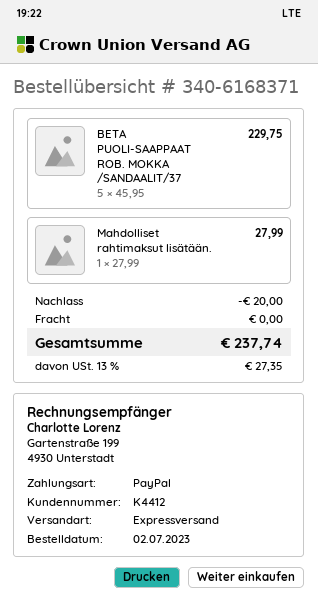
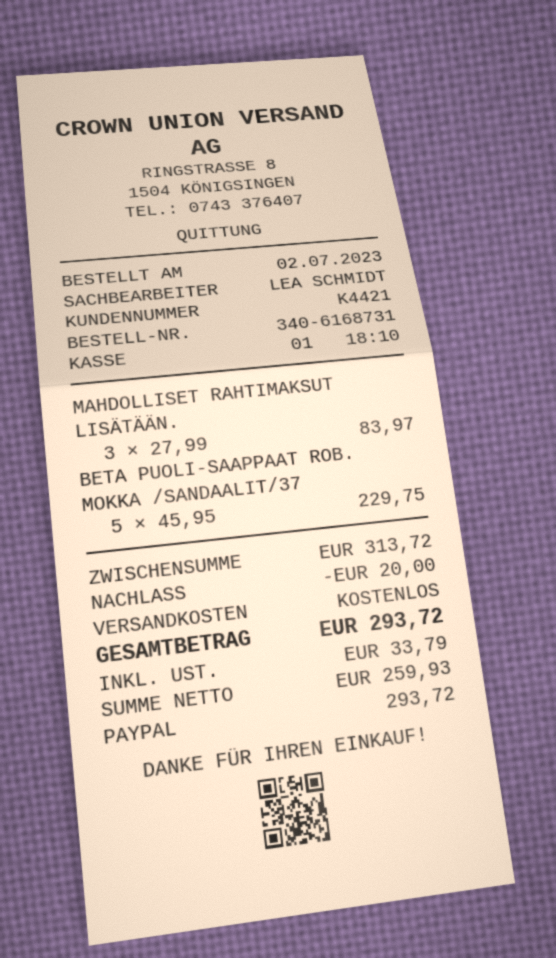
order number: 340-6168371 -> 340-6168731
customer number: K4412 -> K4421
Mahdolliset rahtimaksut lisätään.: 1 x 27.99 = 27.99 -> 3 x 27.99 = 83.97
tax: 27.35 -> 33.79
total: 237.74 -> 293.72

